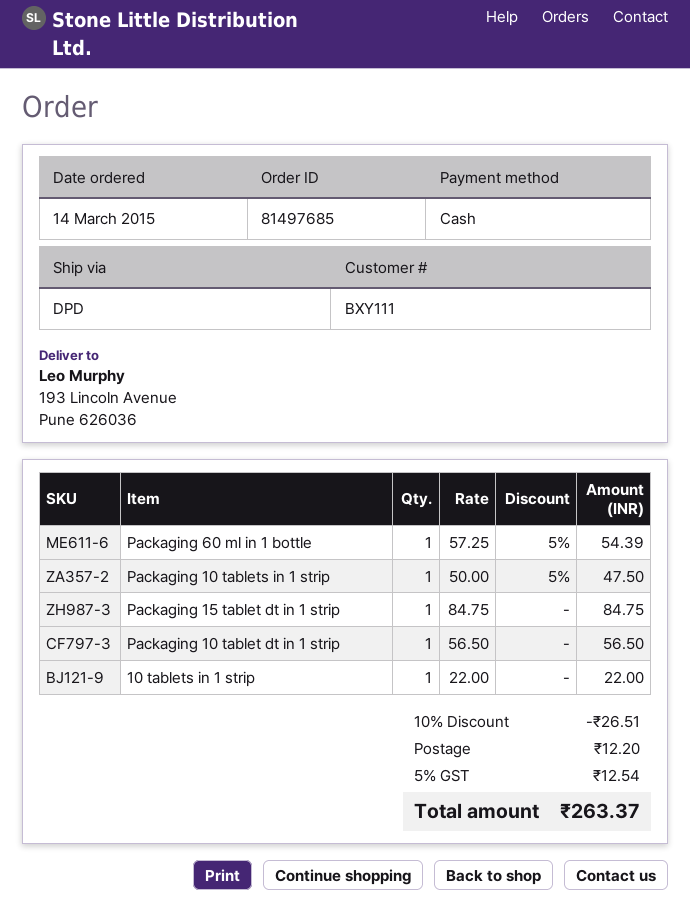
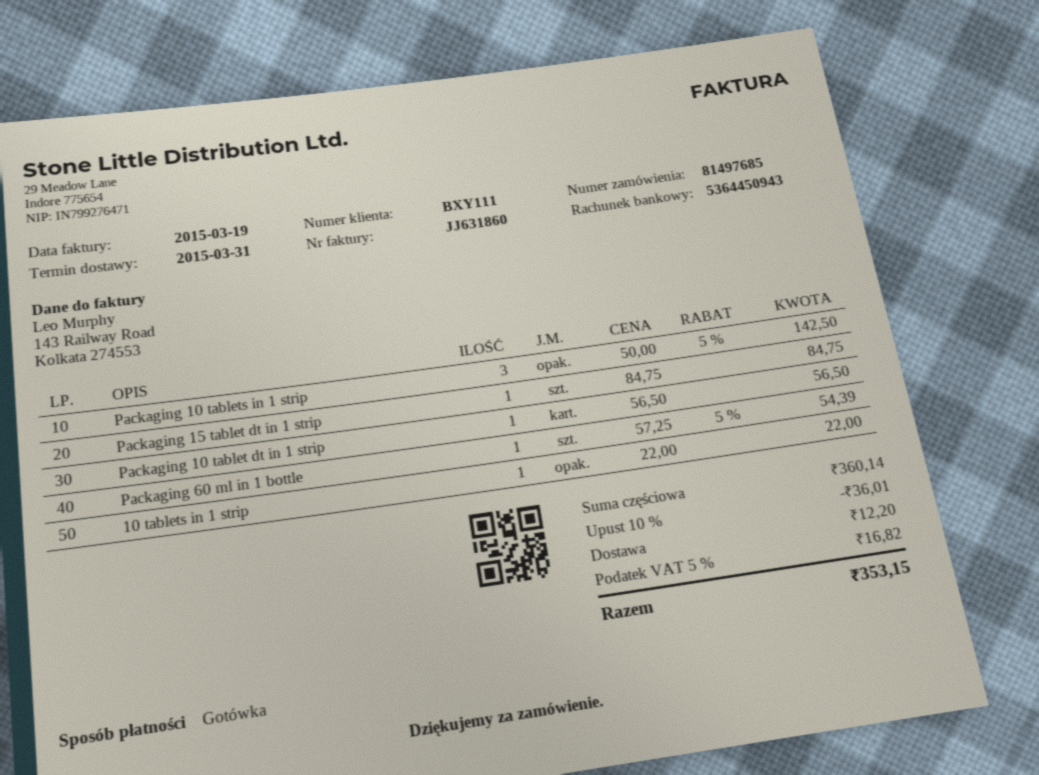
Packaging 10 tablets in 1 strip: 1 x 50.00 - 5% = 47.50 -> 3 x 50.00 - 5% = 142.50
discount: 10% = 26.51 -> 10% = 36.01
tax: 5% = 12.54 -> 5% = 16.82
total: 263.37 -> 353.15

